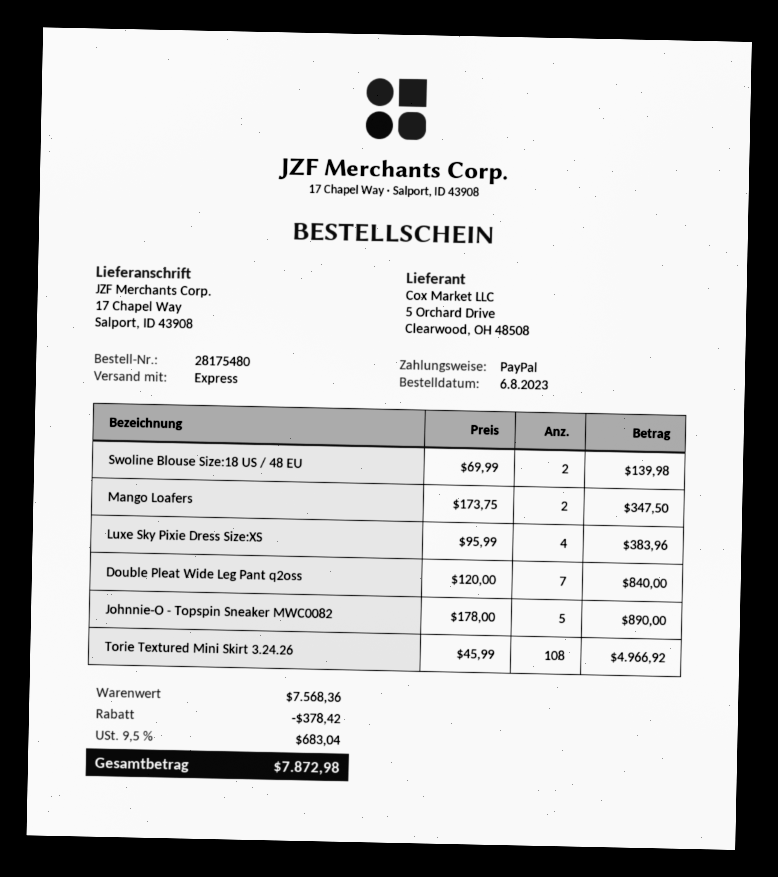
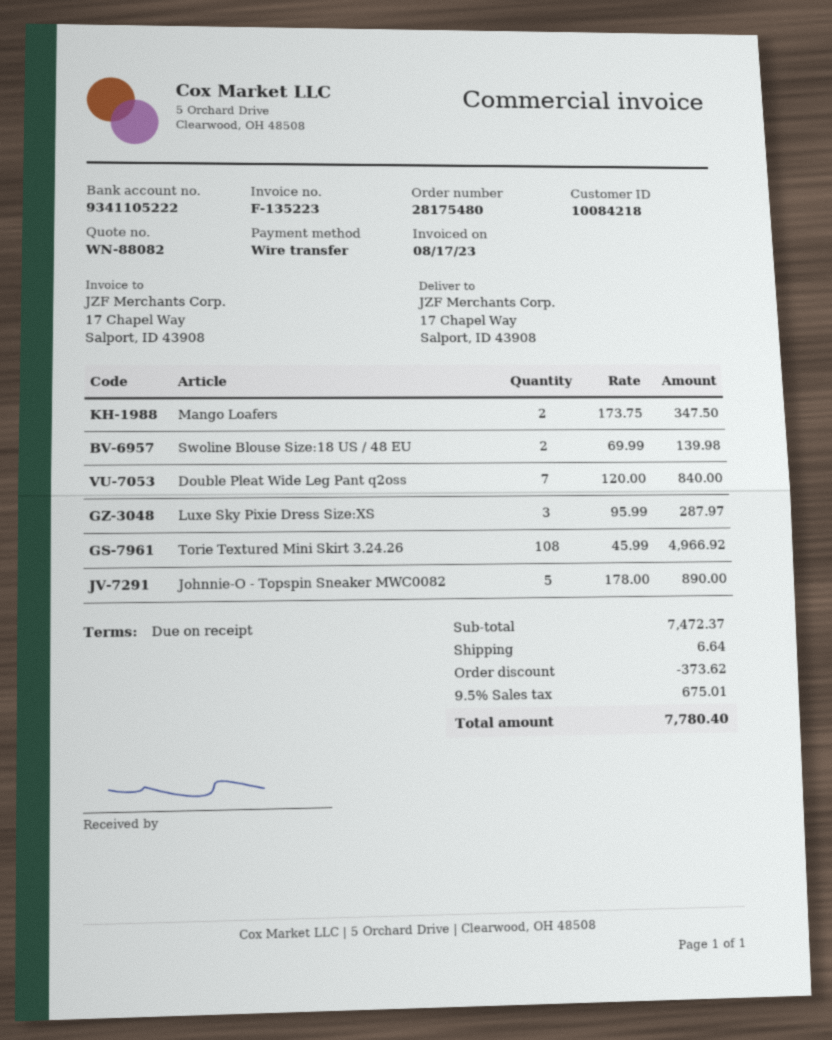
payment method: PayPal -> bank transfer
Luxe Sky Pixie Dress Size:XS: 4 x 95.99 = 383.96 -> 3 x 95.99 = 287.97
subtotal: 7568.36 -> 7472.37
discount: 378.42 -> 373.62
shipping: none -> 6.64
tax: 9.5% = 683.04 -> 9.5% = 675.01
total: 7872.98 -> 7780.40

